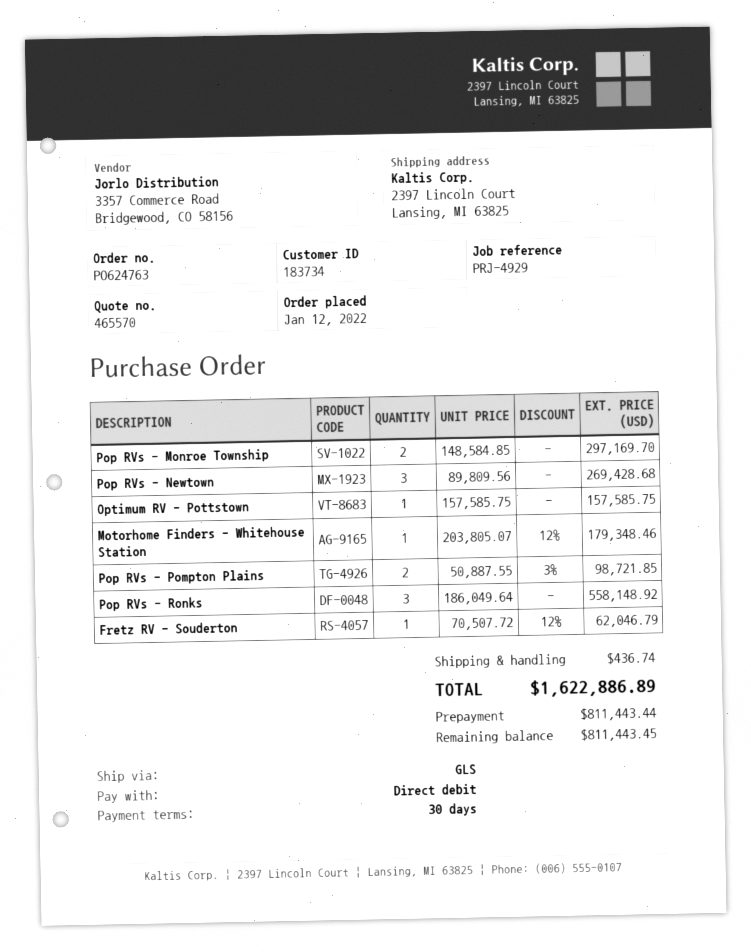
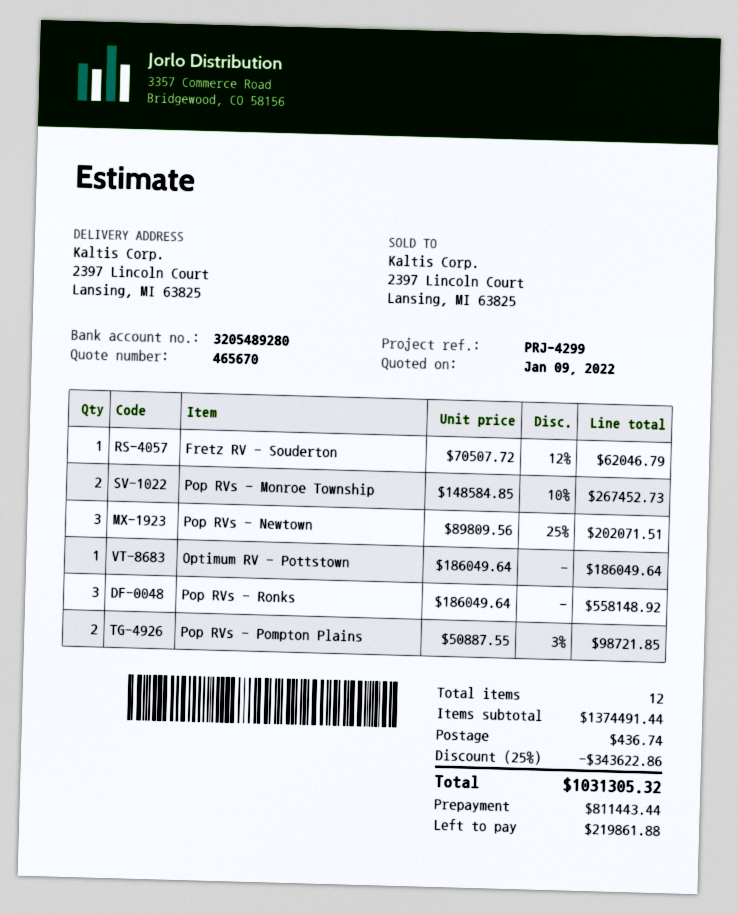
quote number: 465570 -> 465670
reference: PRJ-4929 -> PRJ-4299
Pop RVs - Monroe Township: 2 x 148584.85 = 297169.70 -> 2 x 148584.85 - 10% = 267452.73
Pop RVs - Newtown: 3 x 89809.56 = 269428.68 -> 3 x 89809.56 - 25% = 202071.51
Optimum RV - Pottstown: 1 x 157585.75 = 157585.75 -> 1 x 186049.64 = 186049.64
Motorhome Finders - Whitehouse Station: 1 x 203805.07 - 12% = 179348.46 -> none
discount: none -> 25% = 343622.86
total: 1622886.89 -> 1031305.32
balance: 811443.45 -> 219861.88

